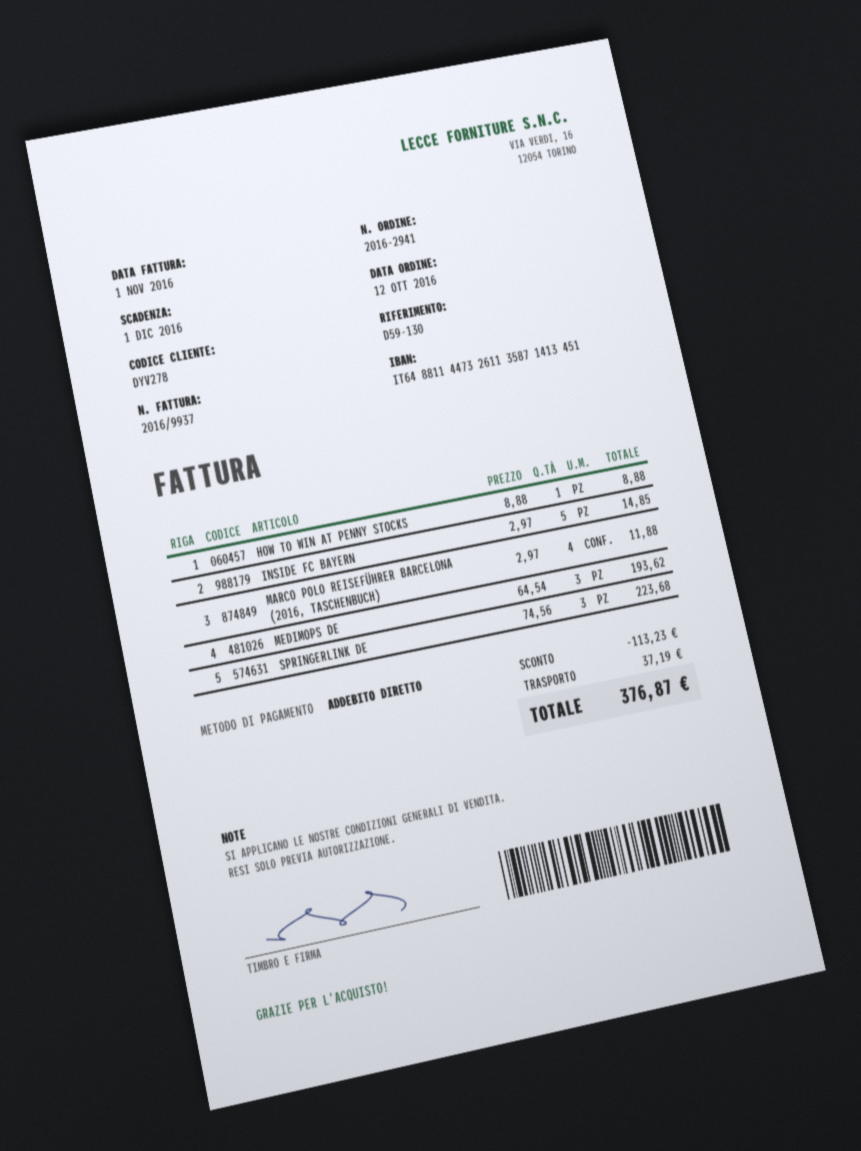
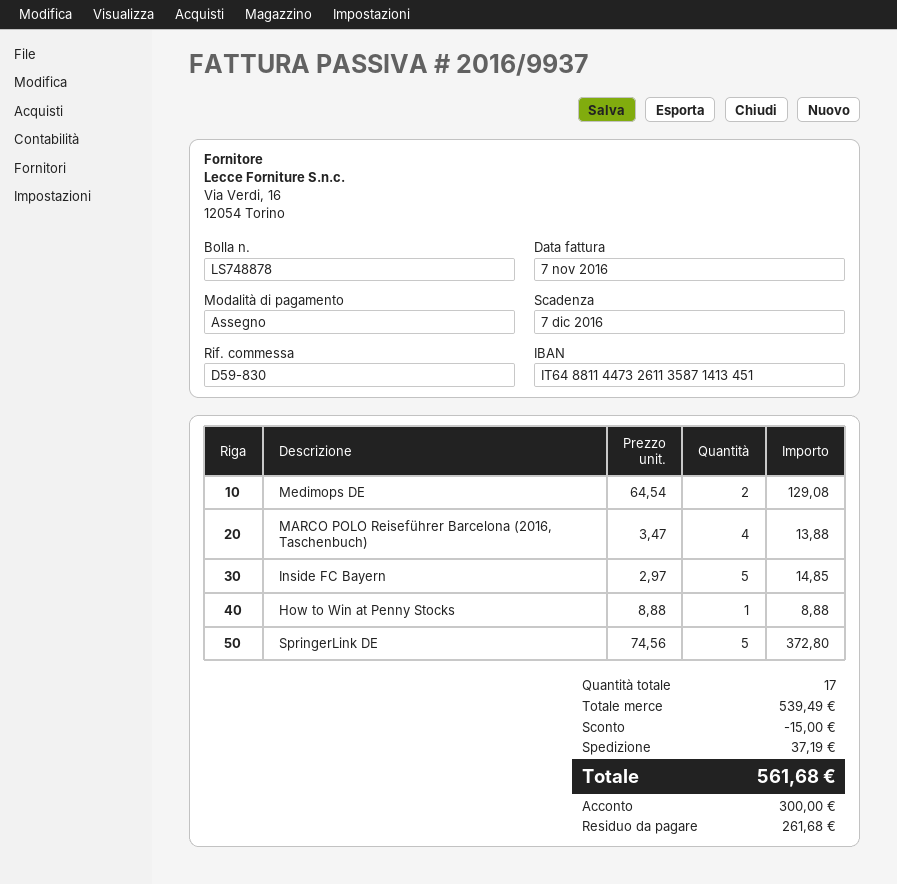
invoice date: 2016-11-01 -> 2016-11-07
due date: 2016-12-01 -> 2016-12-07
reference: D59-130 -> D59-830
payment method: direct debit -> cheque
MARCO POLO REISEFÜHRER BARCELONA (2016, TASCHENBUCH): 4 x 2.97 = 11.88 -> 4 x 3.47 = 13.88
MEDIMOPS DE: 3 x 64.54 = 193.62 -> 2 x 64.54 = 129.08
SPRINGERLINK DE: 3 x 74.56 = 223.68 -> 5 x 74.56 = 372.80
discount: 113.23 -> 15.00
total: 376.87 -> 561.68

